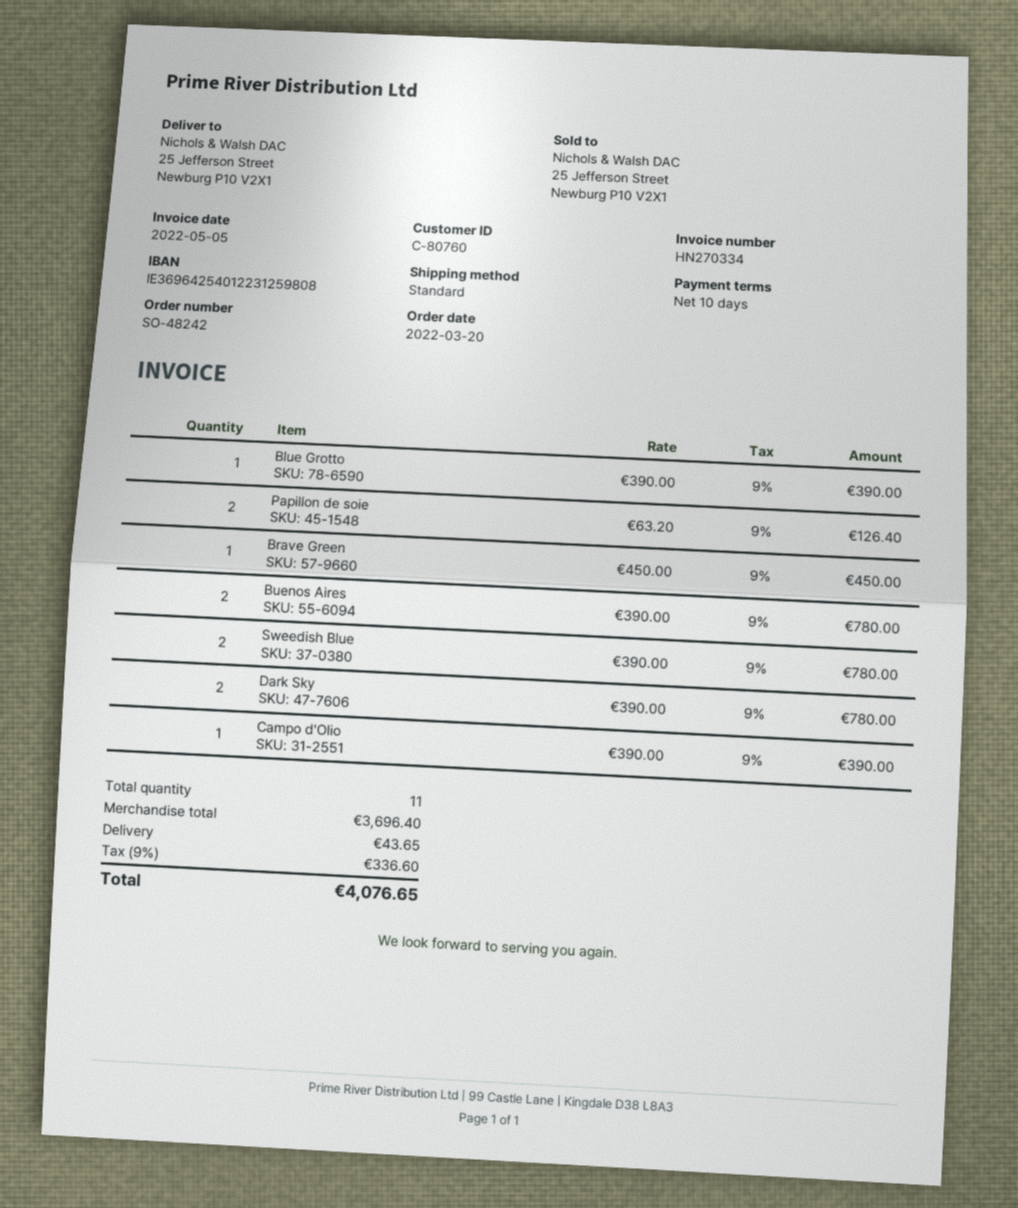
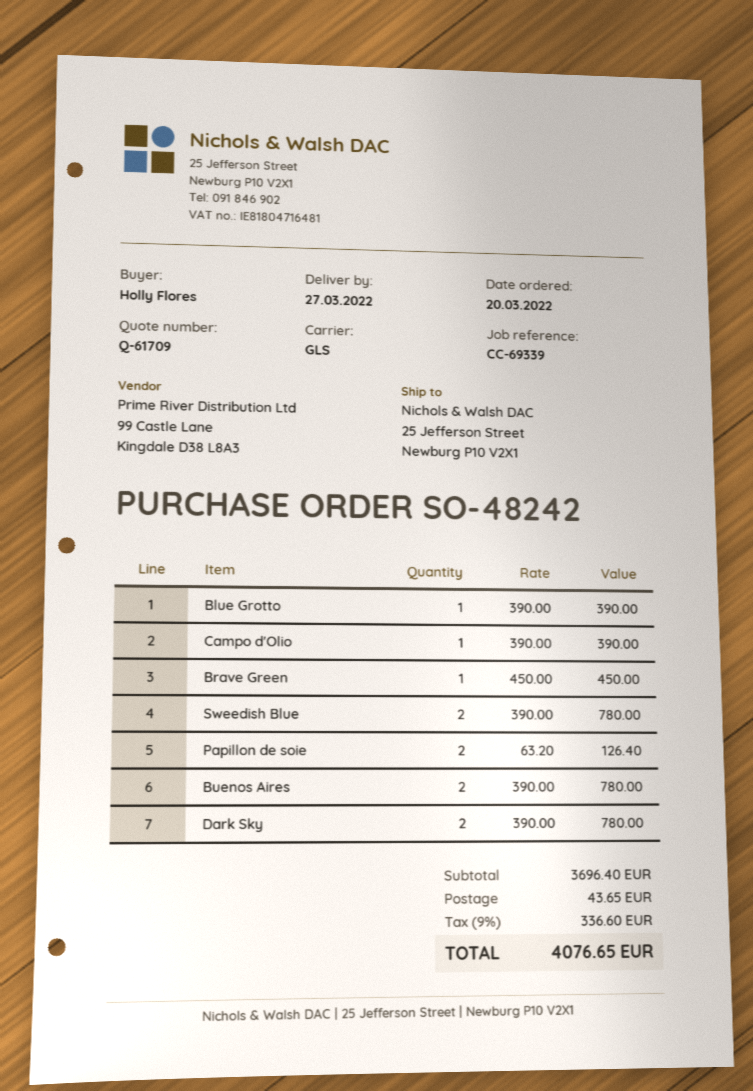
shipping method: standard -> GLS

